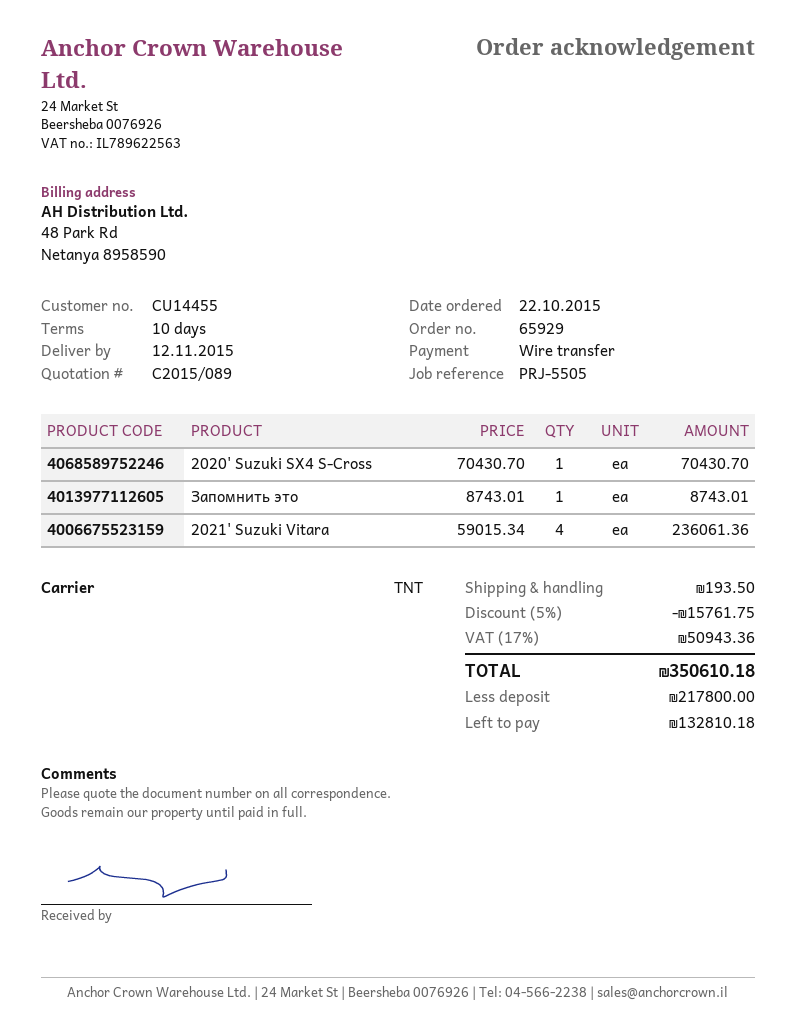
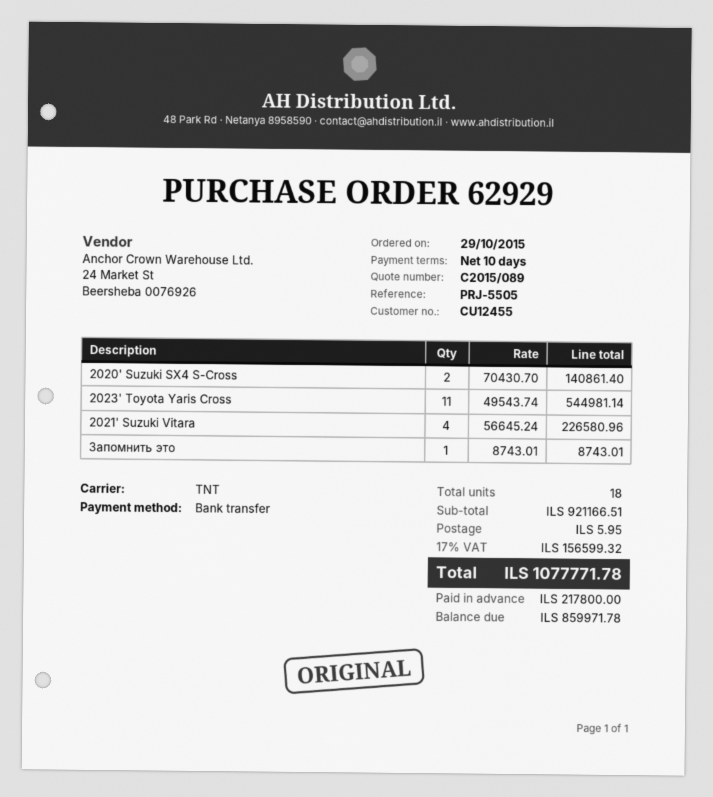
order number: 65929 -> 62929
order date: 2015-10-22 -> 2015-10-29
customer number: CU14455 -> CU12455
2020' Suzuki SX4 S-Cross: 1 x 70430.70 = 70430.70 -> 2 x 70430.70 = 140861.40
2021' Suzuki Vitara: 4 x 59015.34 = 236061.36 -> 4 x 56645.24 = 226580.96
2023' Toyota Yaris Cross: none -> 11 x 49543.74 = 544981.14
discount: 5% = 15761.75 -> none
shipping: 193.50 -> 5.95
tax: 17% = 50943.36 -> 17% = 156599.32
total: 350610.18 -> 1077771.78
balance: 132810.18 -> 859971.78

